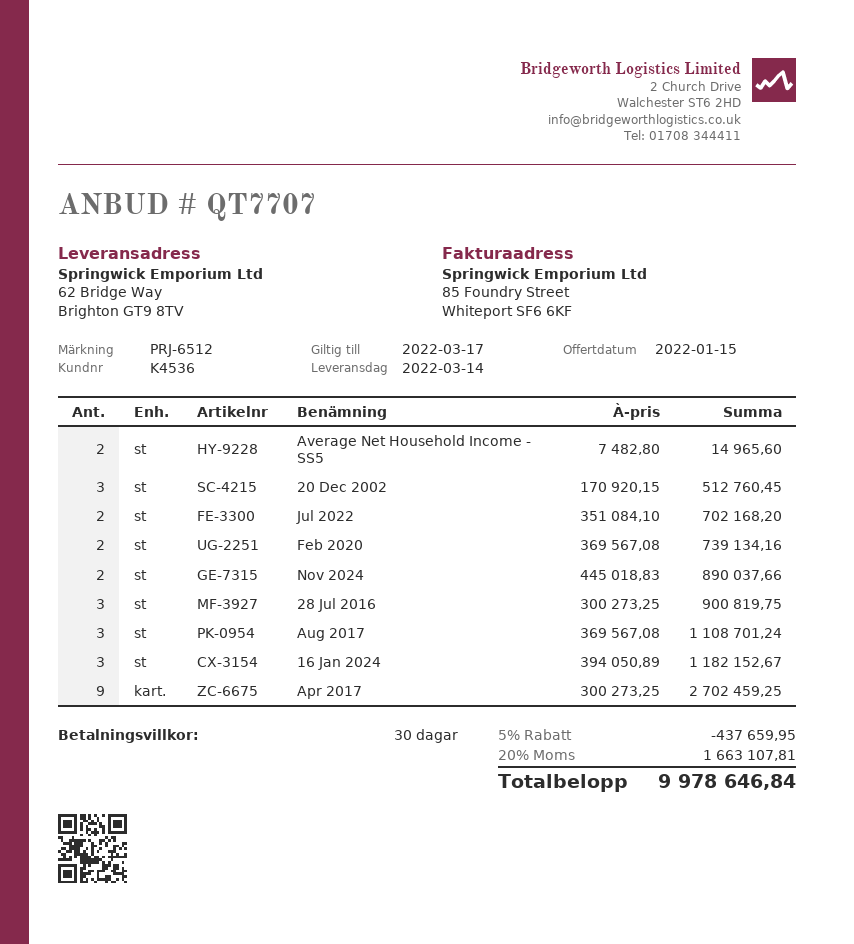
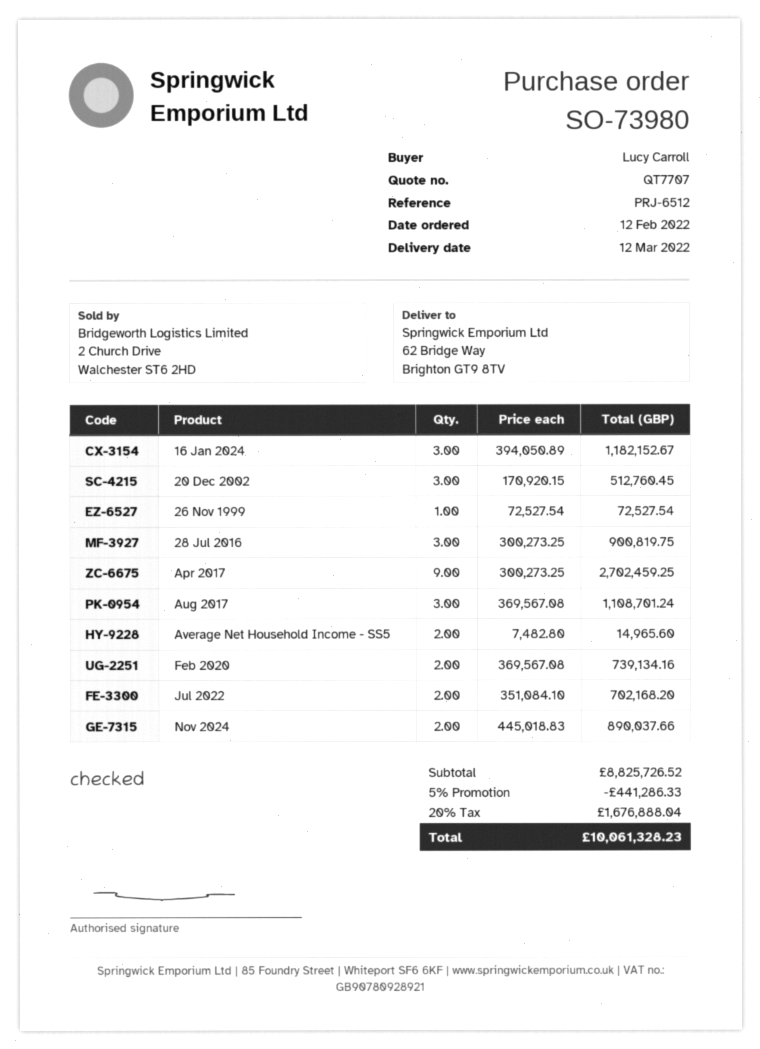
delivery date: 2022-03-14 -> 2022-03-12
26 Nov 1999: none -> 1 x 72527.54 = 72527.54
discount: 5% = 437659.95 -> 5% = 441286.33
tax: 20% = 1663107.81 -> 20% = 1676888.04
total: 9978646.84 -> 10061328.23

